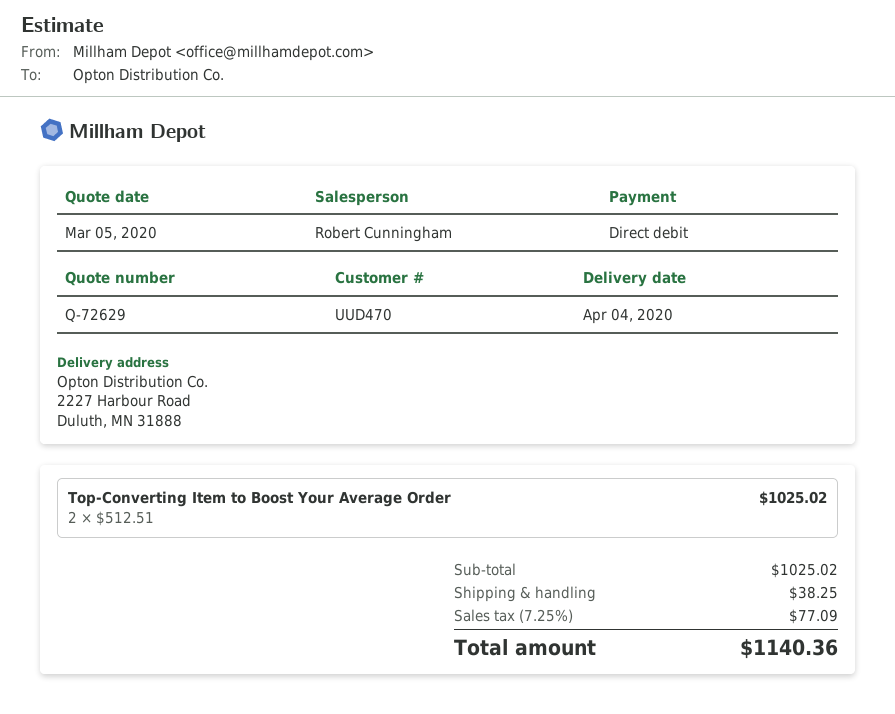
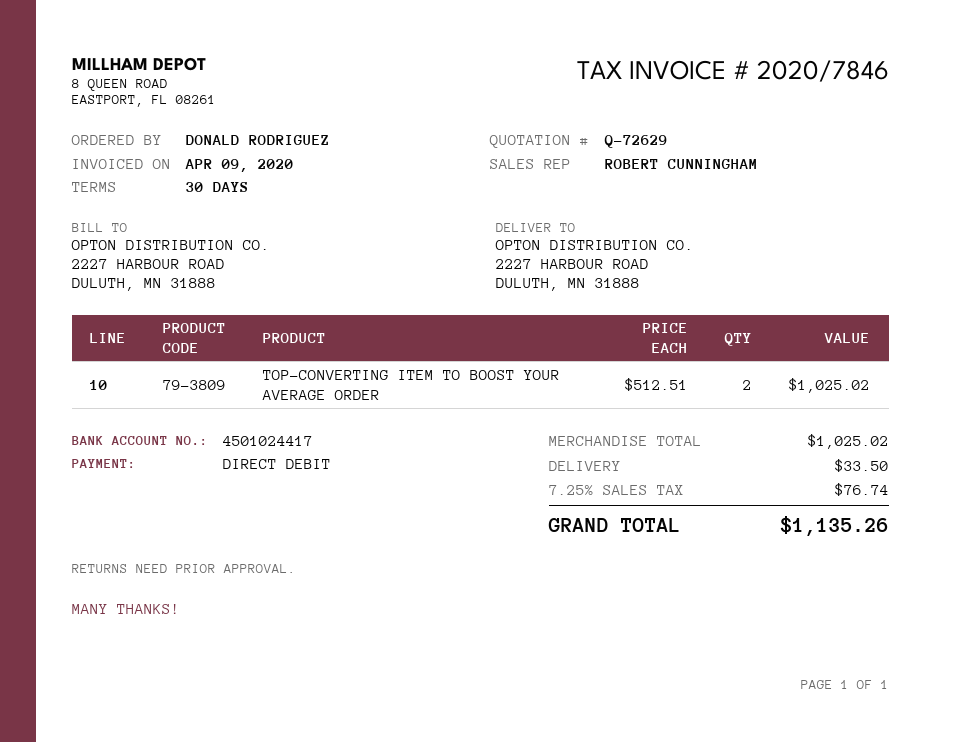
shipping: 38.25 -> 33.50
tax: 7.25% = 77.09 -> 7.25% = 76.74
total: 1140.36 -> 1135.26

